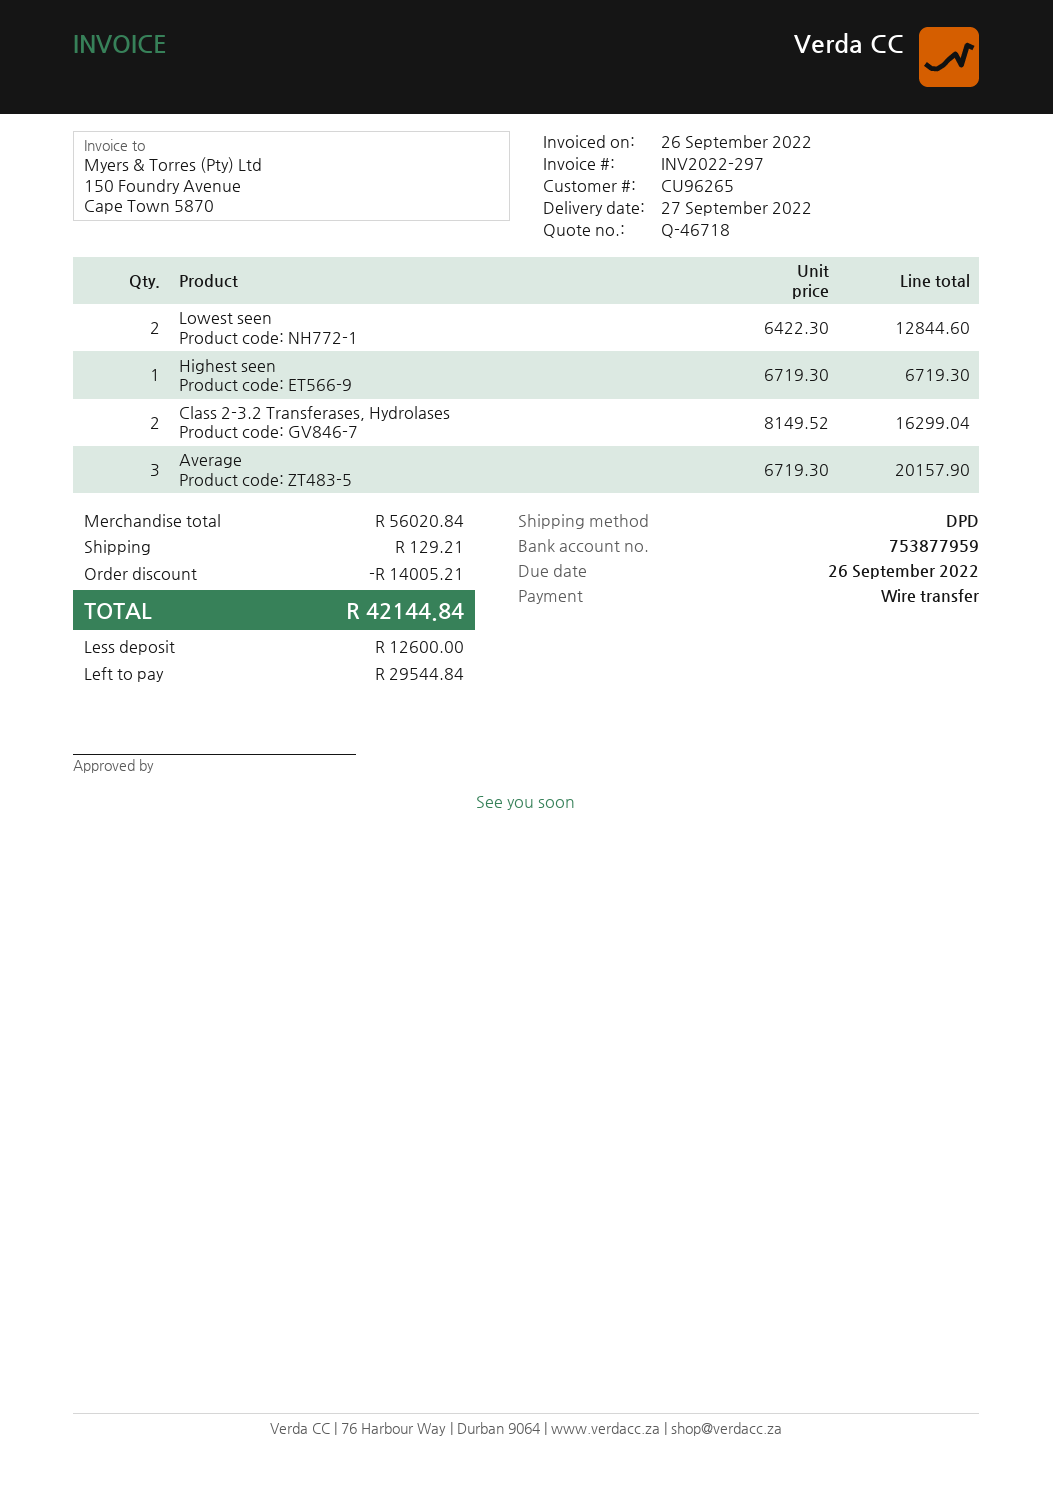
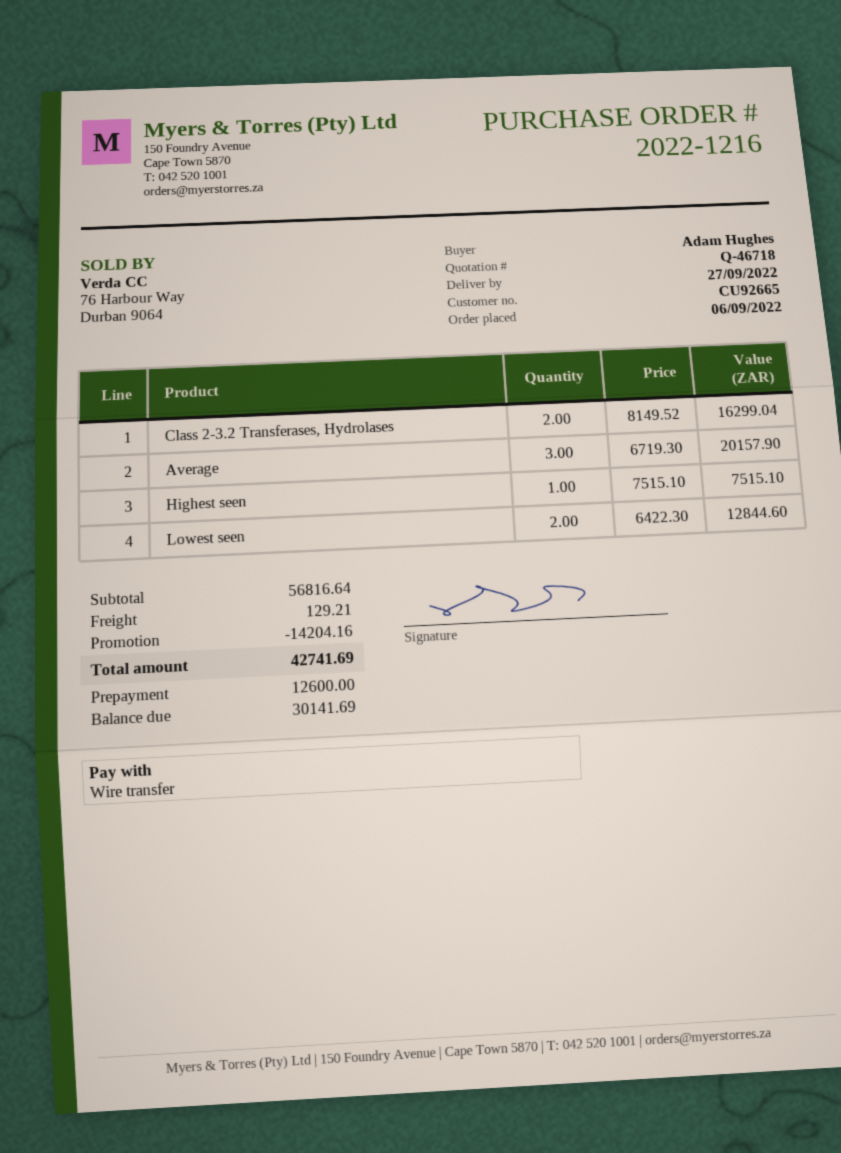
customer number: CU96265 -> CU92665
Highest seen: 1 x 6719.30 = 6719.30 -> 1 x 7515.10 = 7515.10
subtotal: 56020.84 -> 56816.64
discount: 14005.21 -> 14204.16
total: 42144.84 -> 42741.69
balance: 29544.84 -> 30141.69

